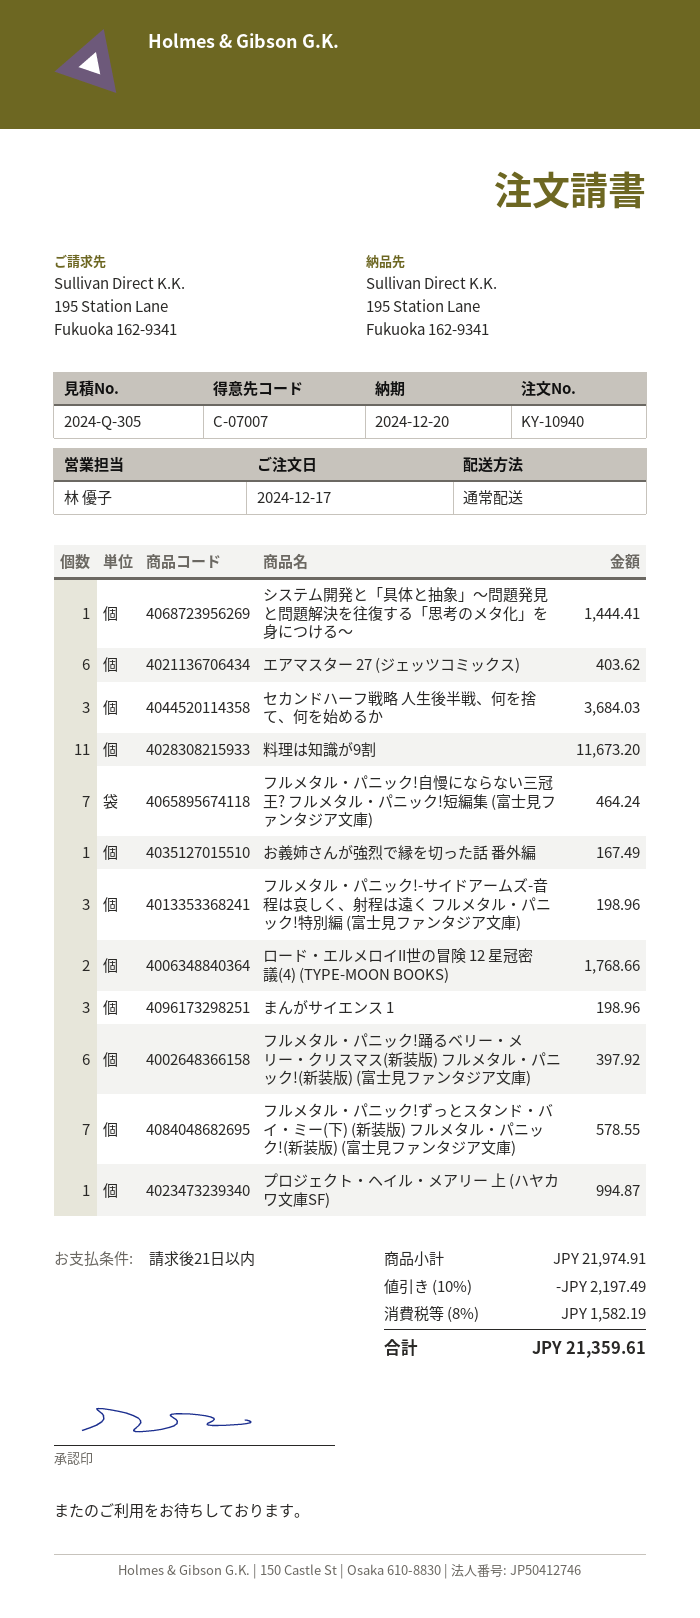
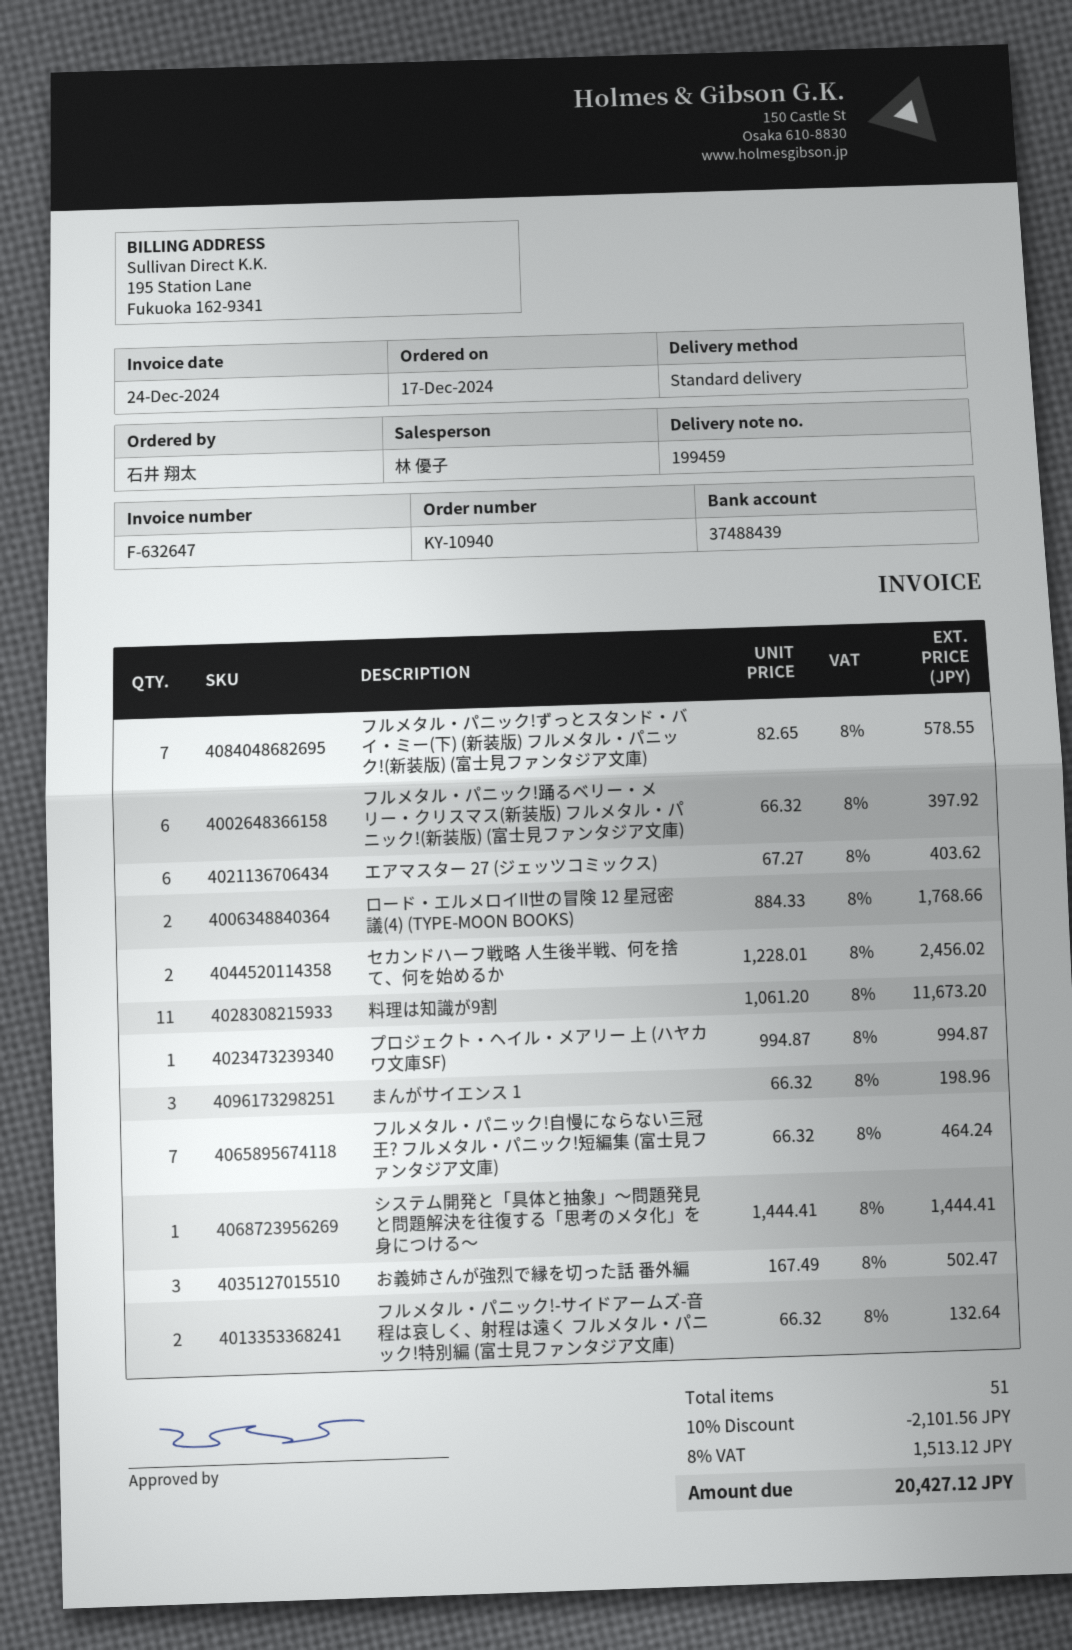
セカンドハーフ戦略 人生後半戦、何を捨て、何を始めるか: 3 for 3684.03 -> 2 for 2456.02
お義姉さんが強烈で縁を切った話 番外編: 1 for 167.49 -> 3 for 502.47
フルメタル・パニック!-サイドアームズ-音程は哀しく、射程は遠く フルメタル・パニック!特別編 (富士見ファンタジア文庫): 3 for 198.96 -> 2 for 132.64
discount: 10% = 2197.49 -> 10% = 2101.56
tax: 8% = 1582.19 -> 8% = 1513.12
total: 21359.61 -> 20427.12

